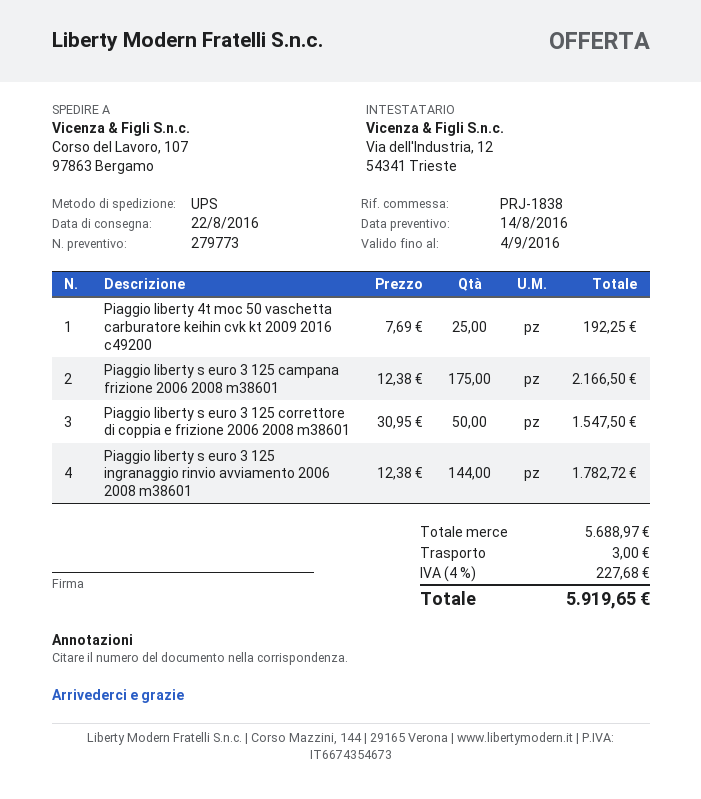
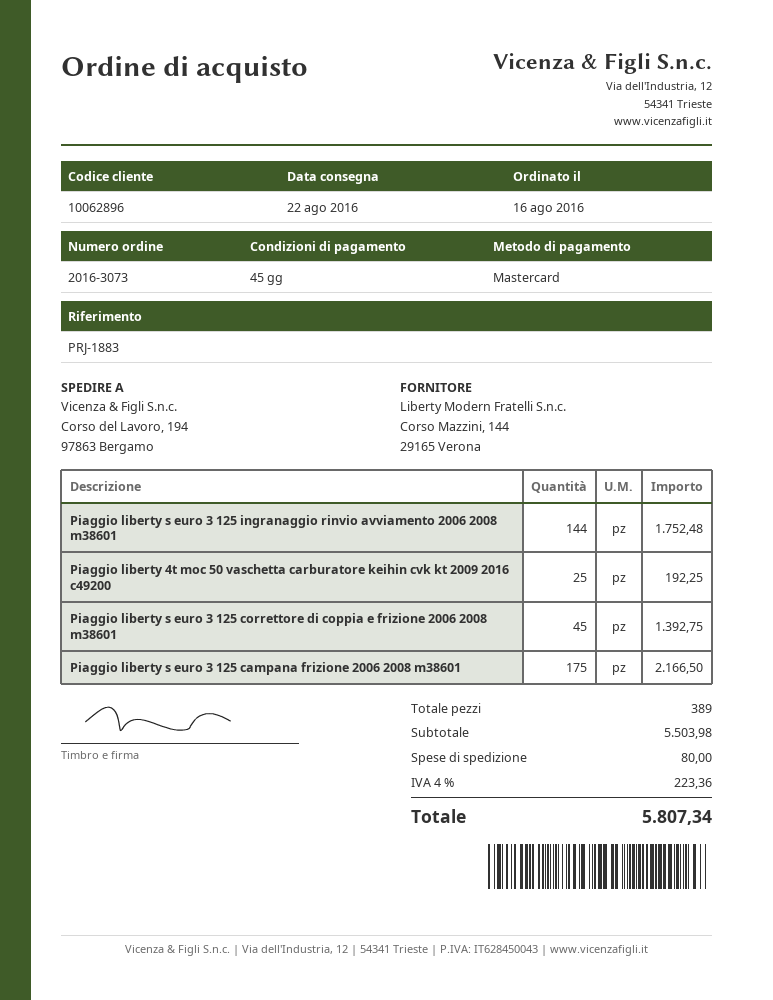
reference: PRJ-1838 -> PRJ-1883
ship to: Corso del Lavoro, 107, 97863 Bergamo -> Corso del Lavoro, 194, 97863 Bergamo
Piaggio liberty s euro 3 125 correttore di coppia e frizione 2006 2008 m38601: 50 for 1547.50 -> 45 for 1392.75
Piaggio liberty s euro 3 125 ingranaggio rinvio avviamento 2006 2008 m38601: 144 for 1782.72 -> 144 for 1752.48
subtotal: 5688.97 -> 5503.98
shipping: 3.00 -> 80.00
tax: 4% = 227.68 -> 4% = 223.36
total: 5919.65 -> 5807.34

